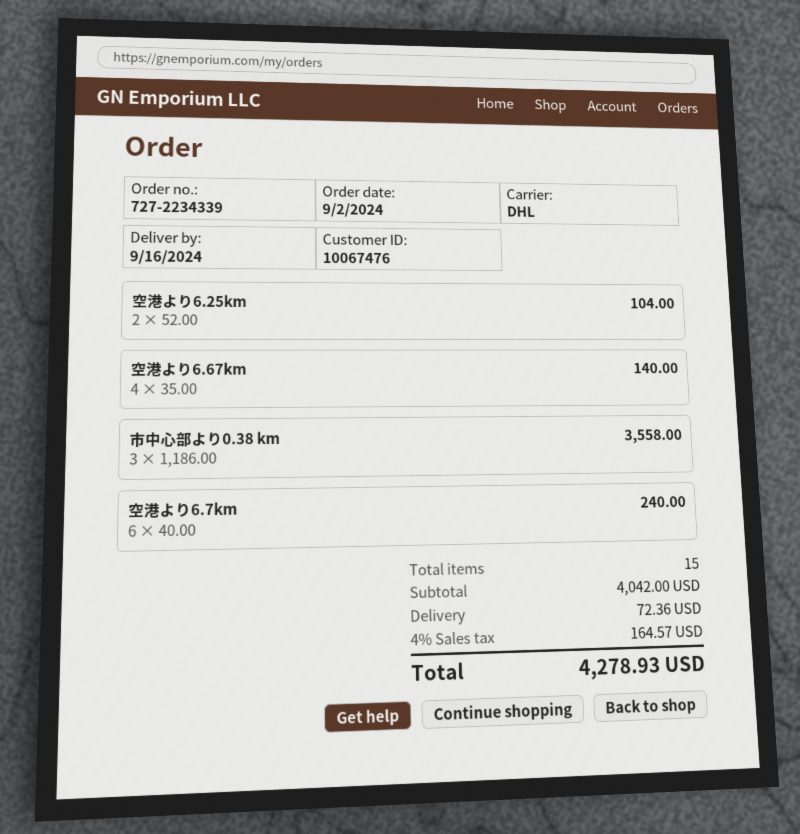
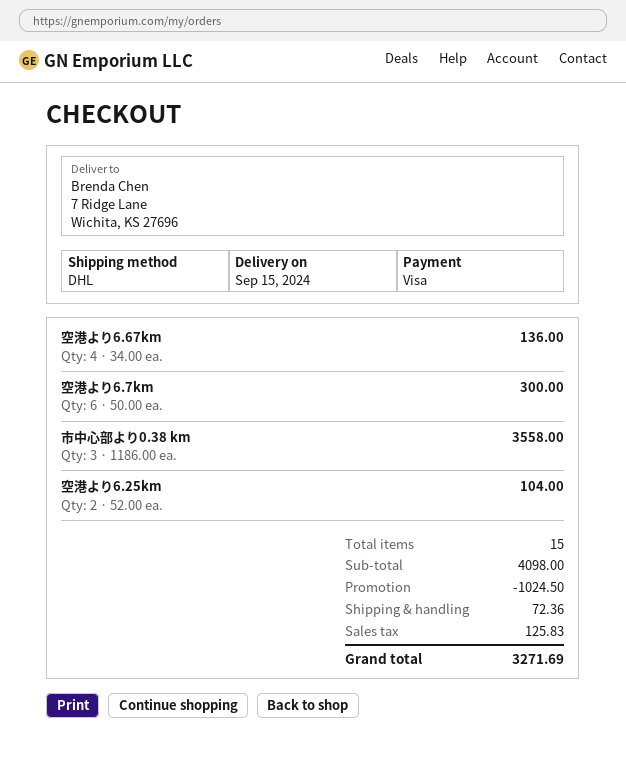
delivery date: 2024-09-16 -> 2024-09-15
空港より6.67km: 4 x 35.00 = 140.00 -> 4 x 34.00 = 136.00
空港より6.7km: 6 x 40.00 = 240.00 -> 6 x 50.00 = 300.00
subtotal: 4042.00 -> 4098.00
discount: none -> 1024.50
tax: 164.57 -> 125.83
total: 4278.93 -> 3271.69

